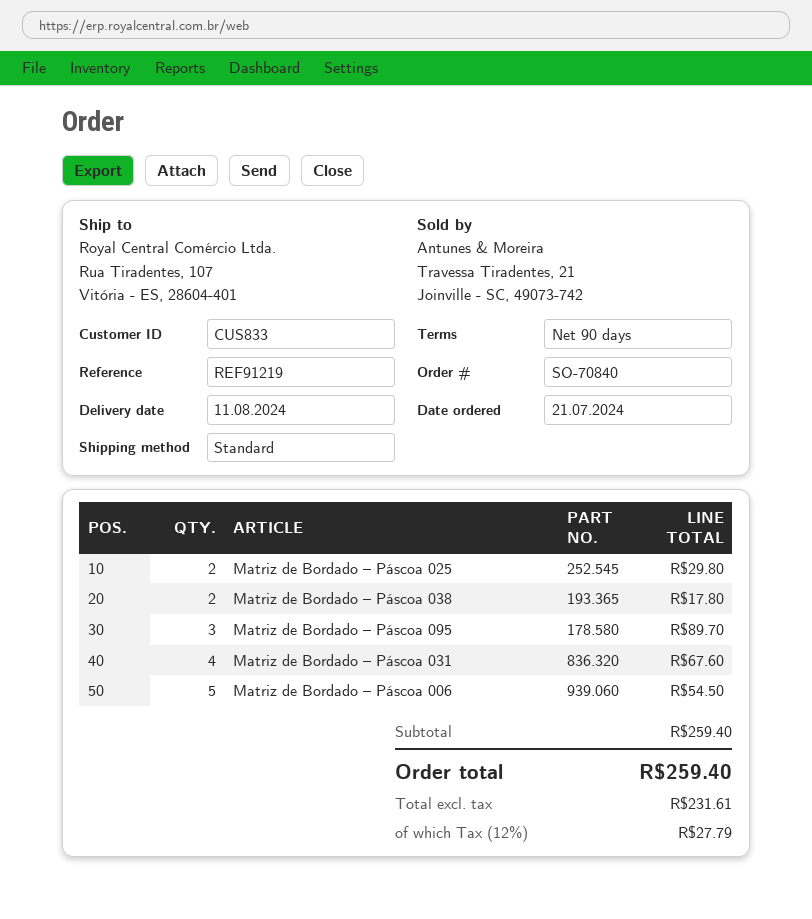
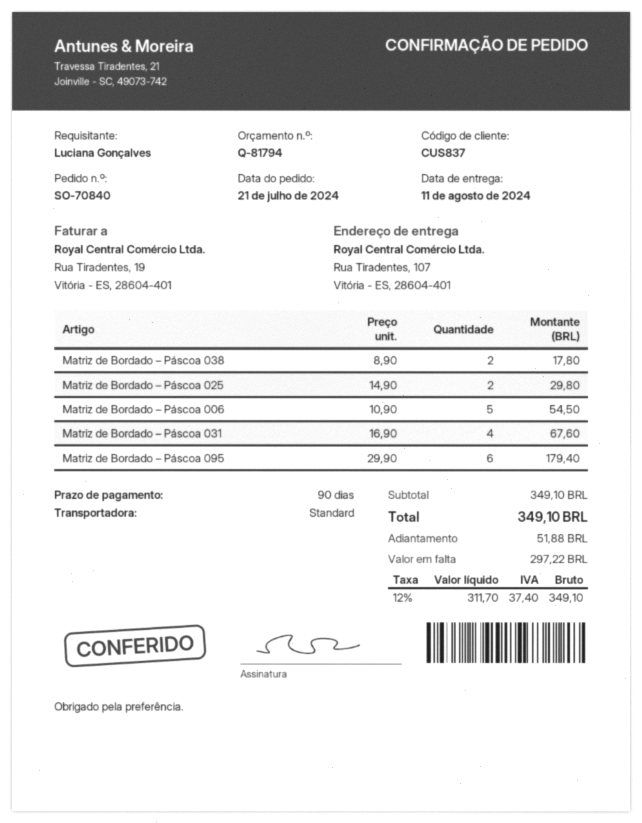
customer number: CUS833 -> CUS837
Matriz de Bordado – Páscoa 095: 3 for 89.70 -> 6 for 179.40
subtotal: 259.40 -> 349.10
net: 231.61 -> 311.70
tax: 12% = 27.79 -> 12% = 37.40
total: 259.40 -> 349.10

